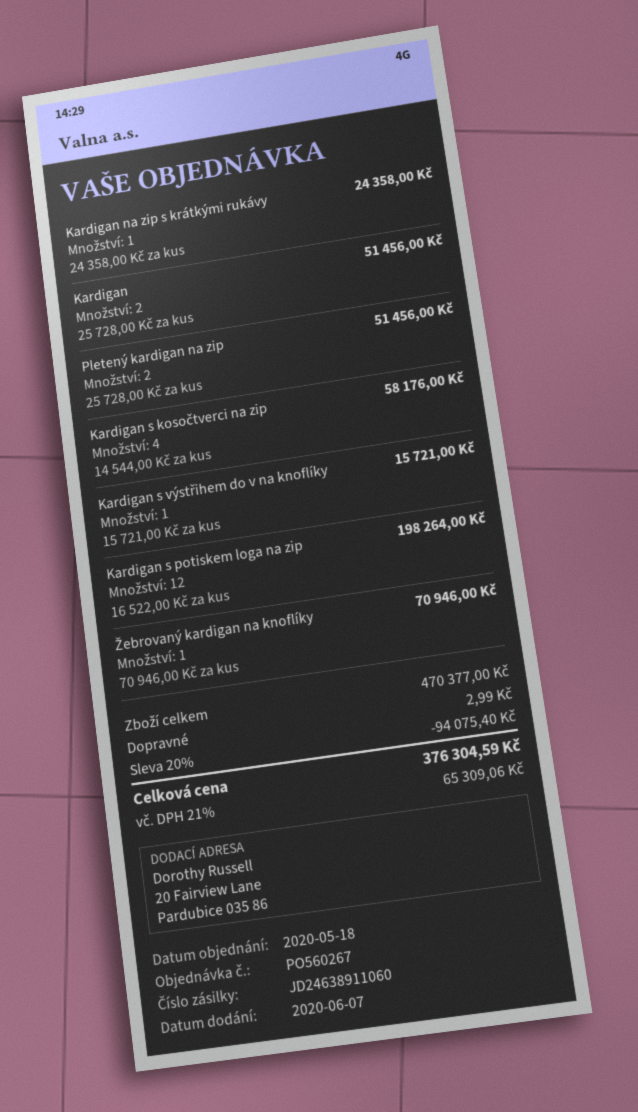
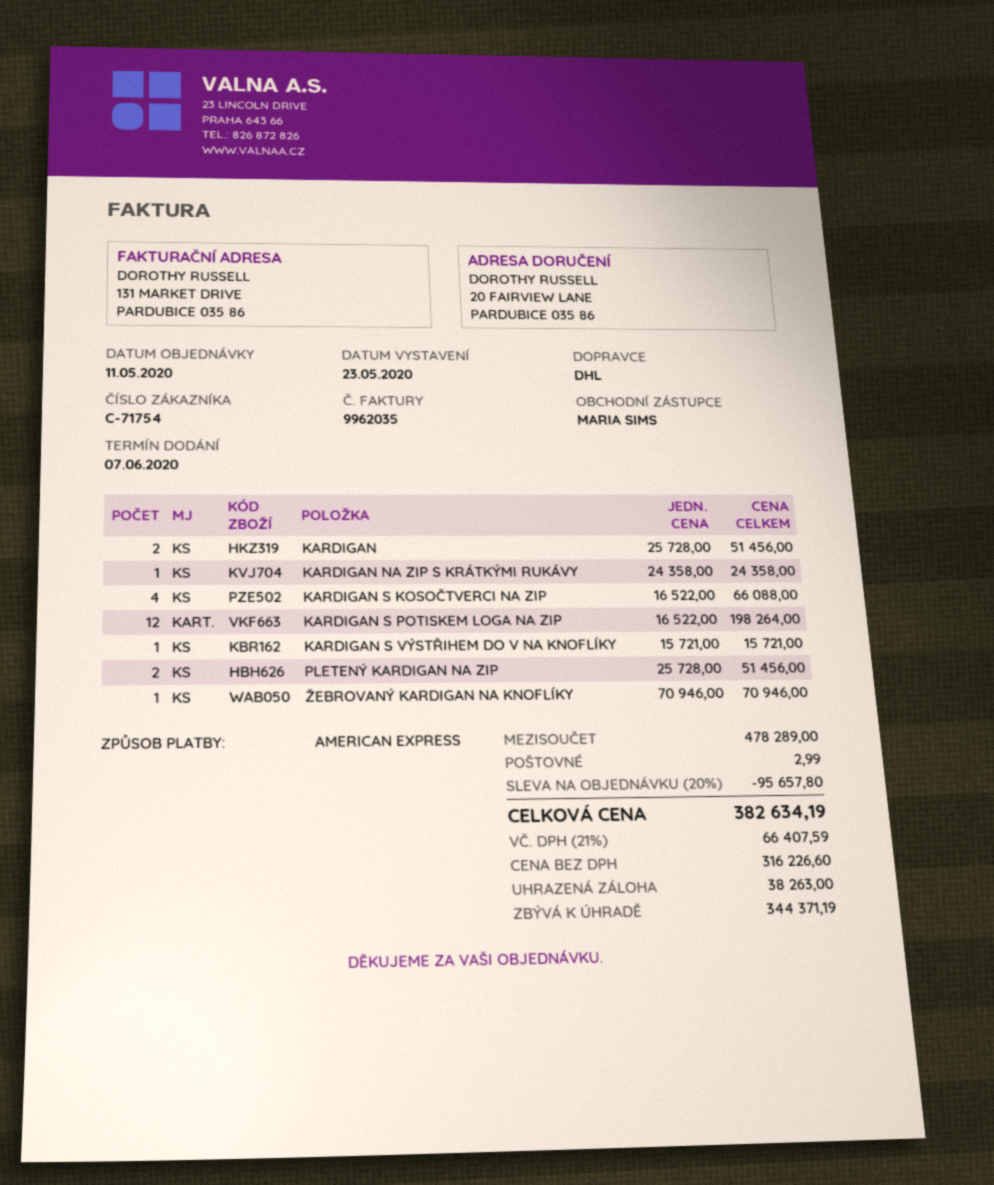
order date: 2020-05-18 -> 2020-05-11
Kardigan s kosočtverci na zip: 4 x 14544.00 = 58176.00 -> 4 x 16522.00 = 66088.00
subtotal: 470377.00 -> 478289.00
discount: 20% = 94075.40 -> 20% = 95657.80
tax: 21% = 65309.06 -> 21% = 66407.59
total: 376304.59 -> 382634.19

